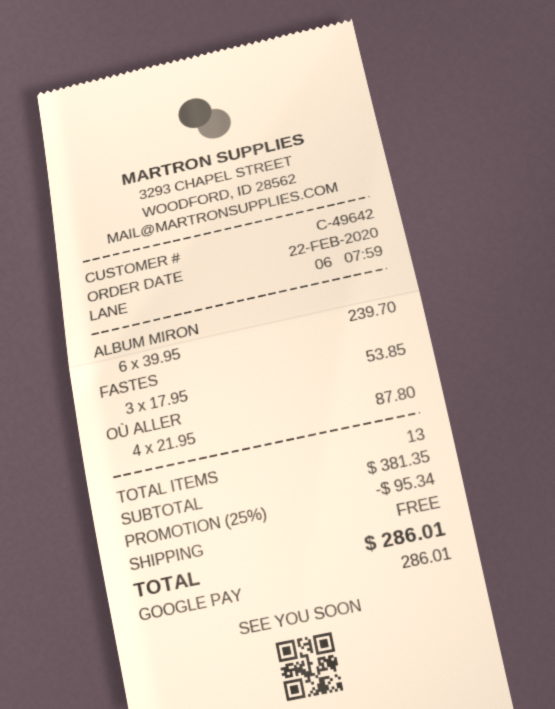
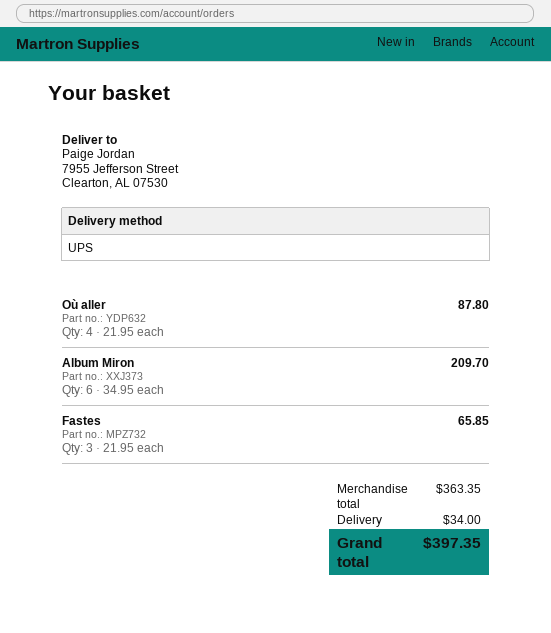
ALBUM MIRON: 6 x 39.95 = 239.70 -> 6 x 34.95 = 209.70
FASTES: 3 x 17.95 = 53.85 -> 3 x 21.95 = 65.85
subtotal: 381.35 -> 363.35
discount: 25% = 95.34 -> none
shipping: 0.00 -> 34.00
total: 286.01 -> 397.35

